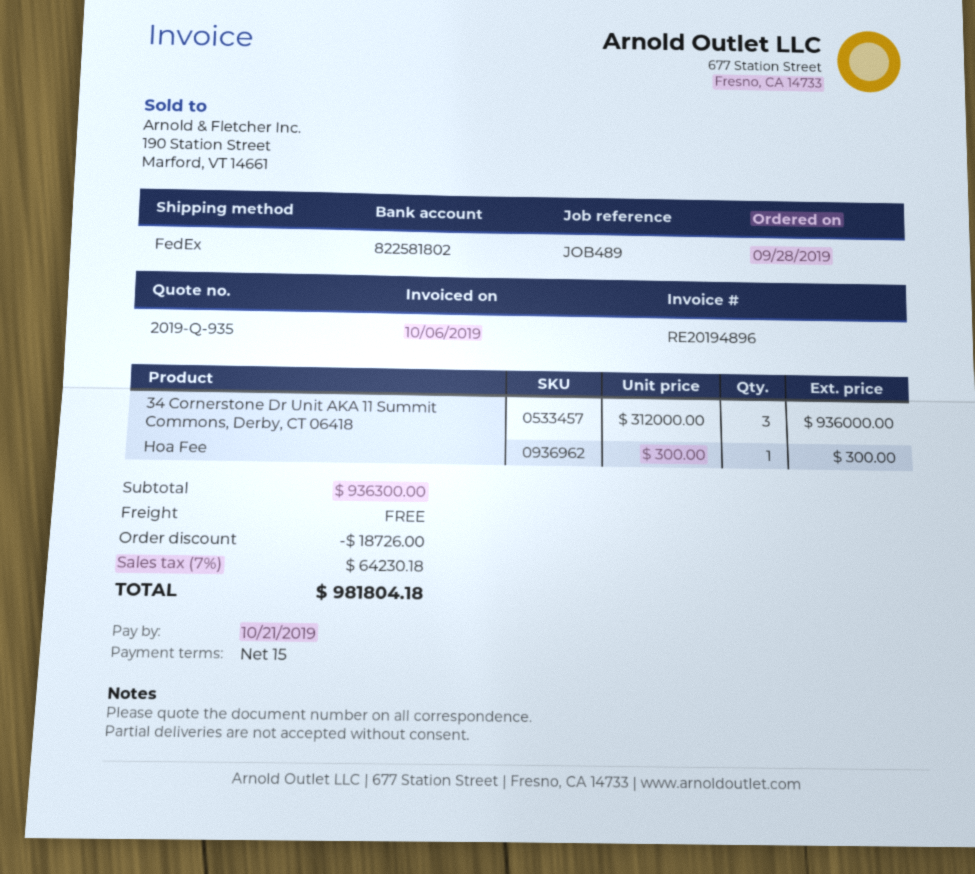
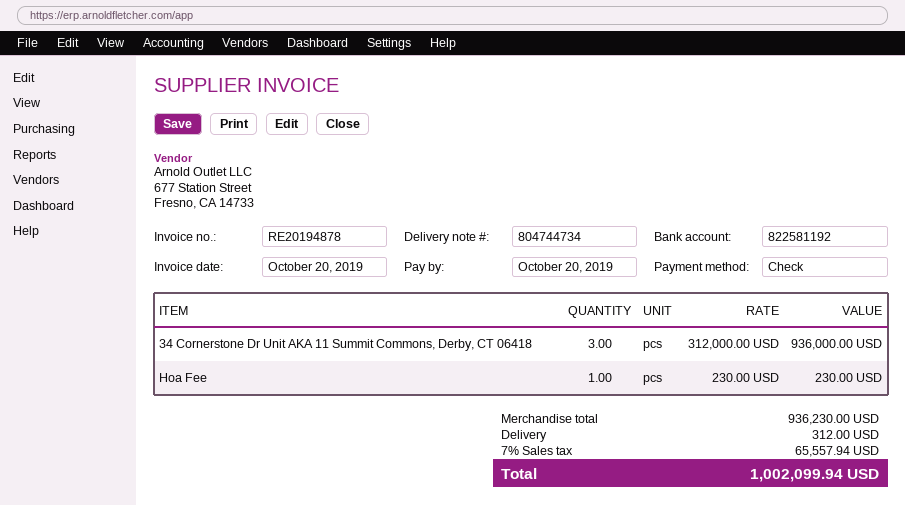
invoice number: RE20194896 -> RE20194878
invoice date: 2019-10-06 -> 2019-10-20
due date: 2019-10-21 -> 2019-10-20
bank account: 822581802 -> 822581192
Hoa Fee: 1 x 300.00 = 300.00 -> 1 x 230.00 = 230.00
subtotal: 936300.00 -> 936230.00
discount: 18726.00 -> none
shipping: 0.00 -> 312.00
tax: 7% = 64230.18 -> 7% = 65557.94
total: 981804.18 -> 1002099.94

